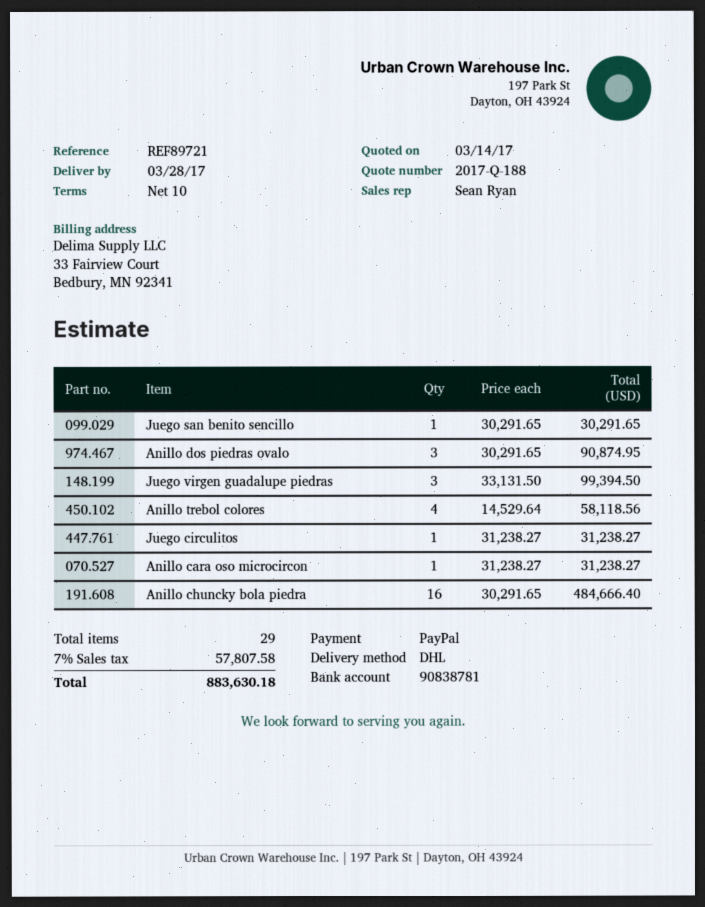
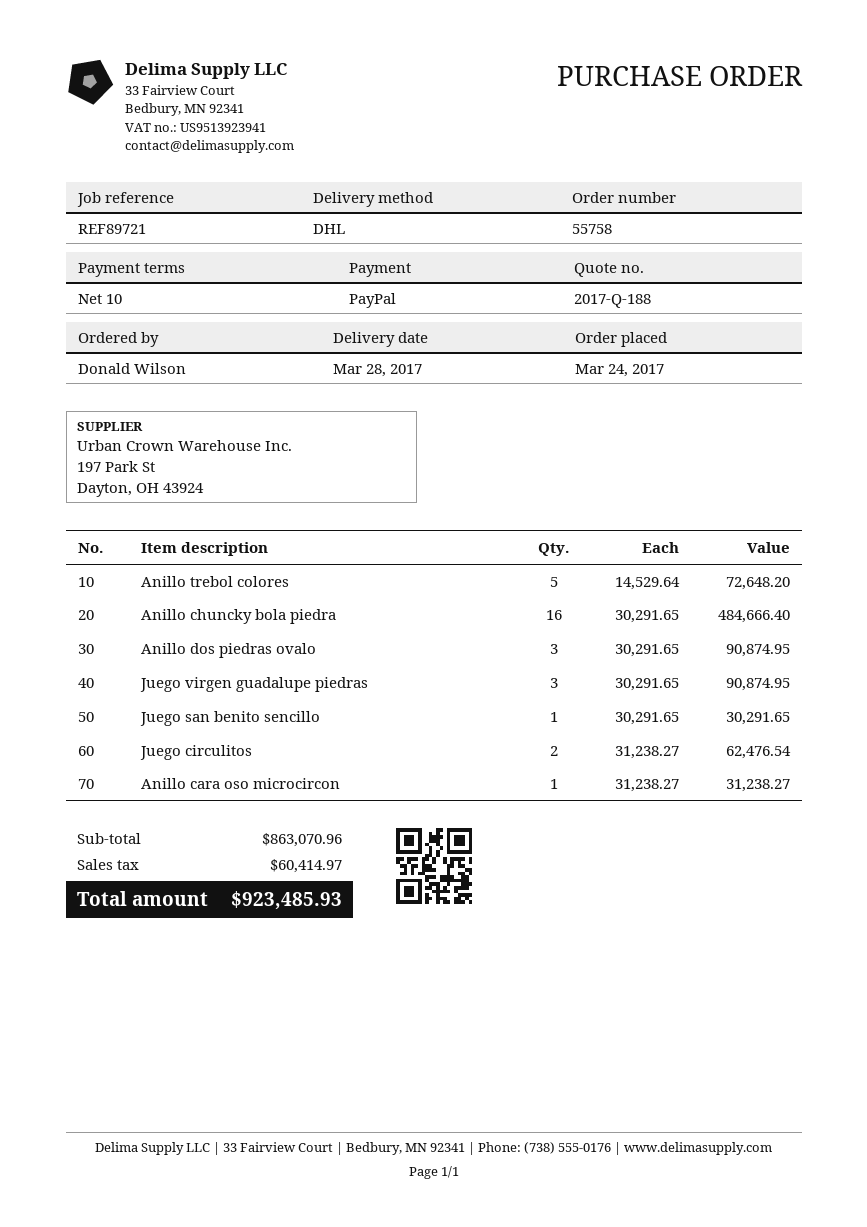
Juego virgen guadalupe piedras: 3 x 33131.50 = 99394.50 -> 3 x 30291.65 = 90874.95
Anillo trebol colores: 4 x 14529.64 = 58118.56 -> 5 x 14529.64 = 72648.20
Juego circulitos: 1 x 31238.27 = 31238.27 -> 2 x 31238.27 = 62476.54
tax: 57807.58 -> 60414.97
total: 883630.18 -> 923485.93

